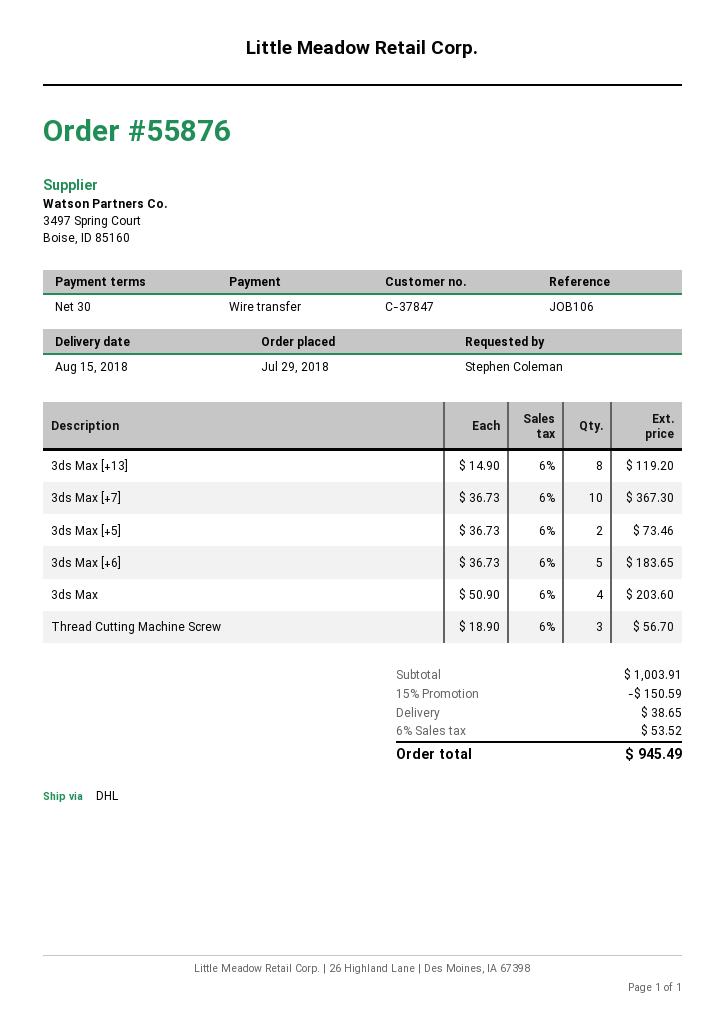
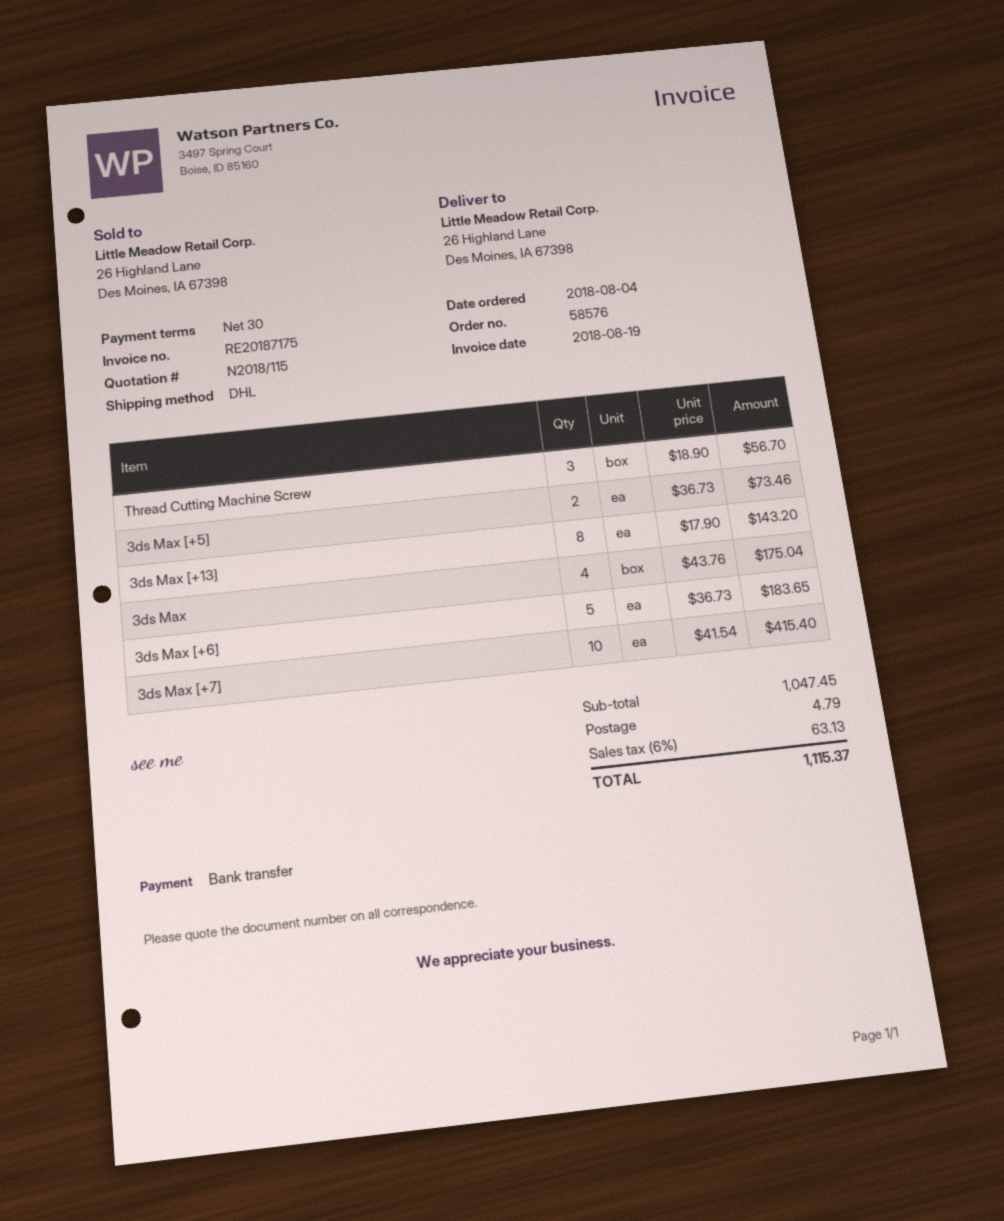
order number: 55876 -> 58576
order date: 2018-07-29 -> 2018-08-04
3ds Max [+13]: 8 x 14.90 = 119.20 -> 8 x 17.90 = 143.20
3ds Max [+7]: 10 x 36.73 = 367.30 -> 10 x 41.54 = 415.40
3ds Max: 4 x 50.90 = 203.60 -> 4 x 43.76 = 175.04
subtotal: 1003.91 -> 1047.45
discount: 15% = 150.59 -> none
shipping: 38.65 -> 4.79
tax: 6% = 53.52 -> 6% = 63.13
total: 945.49 -> 1115.37

